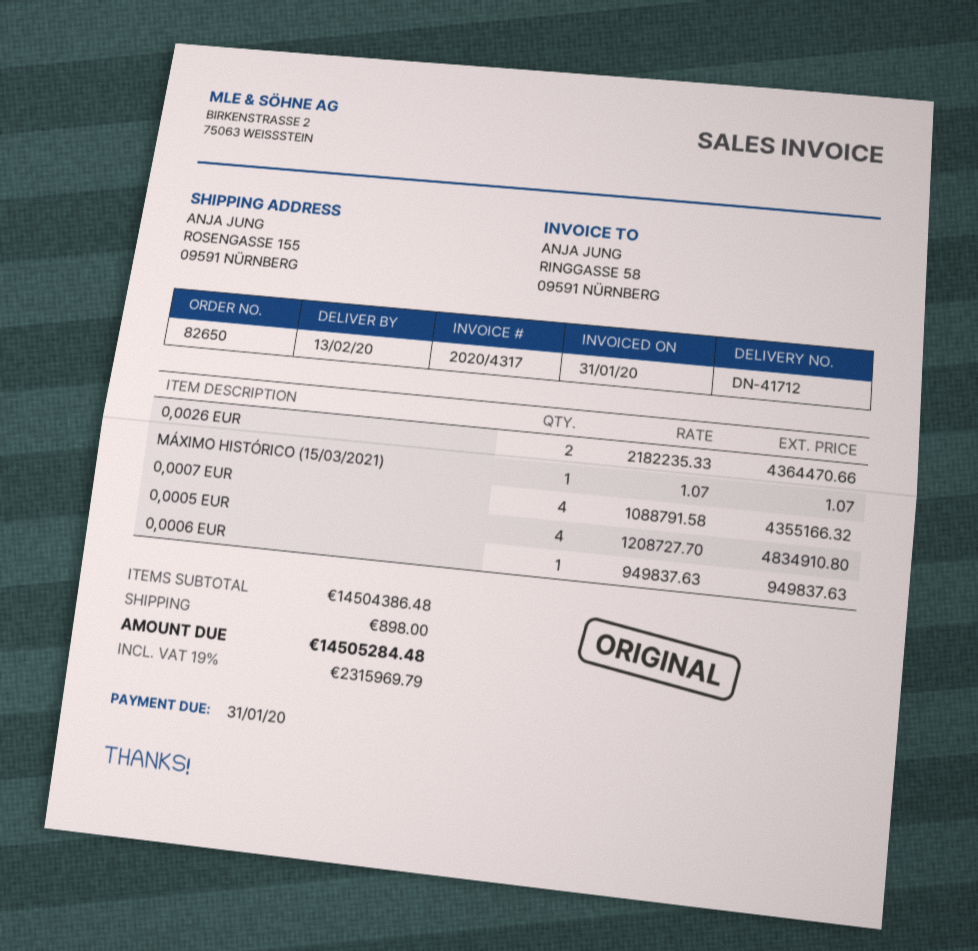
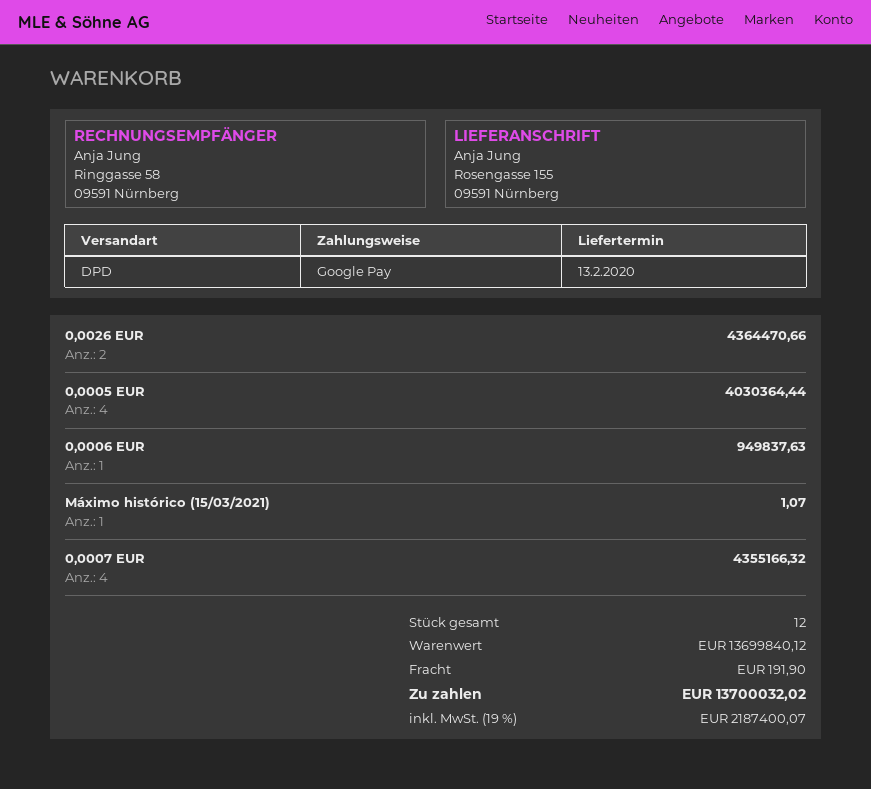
0,0005 EUR: 4 for 4834910.80 -> 4 for 4030364.44
subtotal: 14504386.48 -> 13699840.12
shipping: 898.00 -> 191.90
tax: 19% = 2315969.79 -> 19% = 2187400.07
total: 14505284.48 -> 13700032.02

